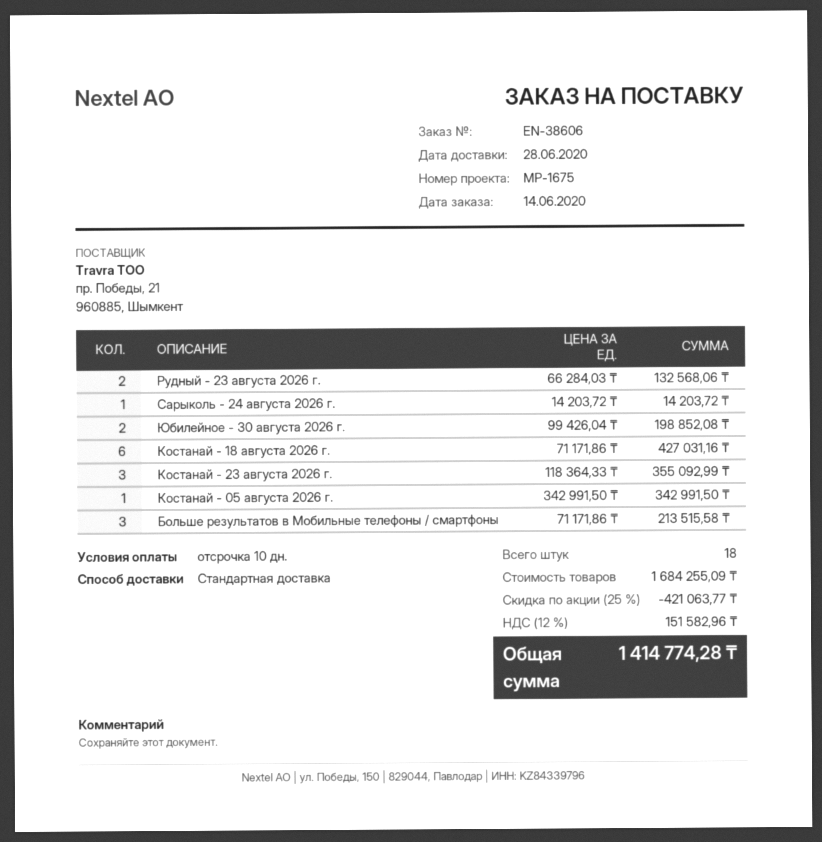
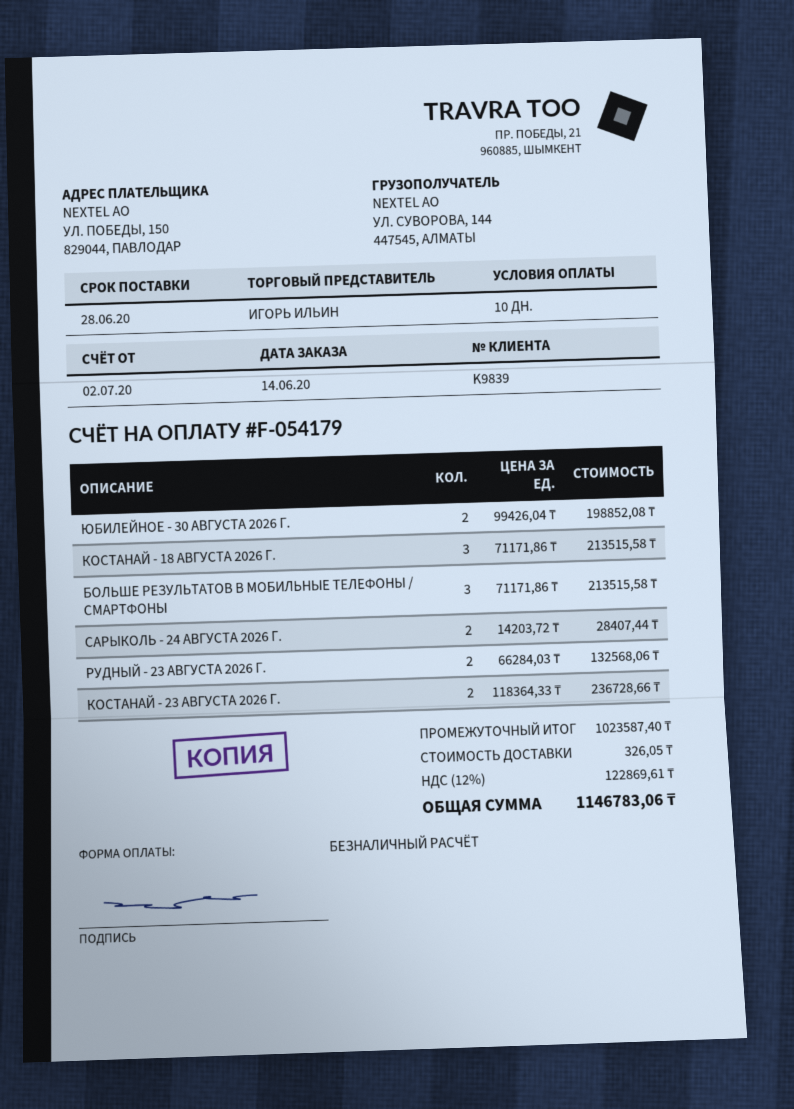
Сарыколь - 24 августа 2026 г.: 1 x 14203.72 = 14203.72 -> 2 x 14203.72 = 28407.44
Костанай - 18 августа 2026 г.: 6 x 71171.86 = 427031.16 -> 3 x 71171.86 = 213515.58
Костанай - 23 августа 2026 г.: 3 x 118364.33 = 355092.99 -> 2 x 118364.33 = 236728.66
Костанай - 05 августа 2026 г.: 1 x 342991.50 = 342991.50 -> none
subtotal: 1684255.09 -> 1023587.40
discount: 25% = 421063.77 -> none
shipping: none -> 326.05
tax: 12% = 151582.96 -> 12% = 122869.61
total: 1414774.28 -> 1146783.06

